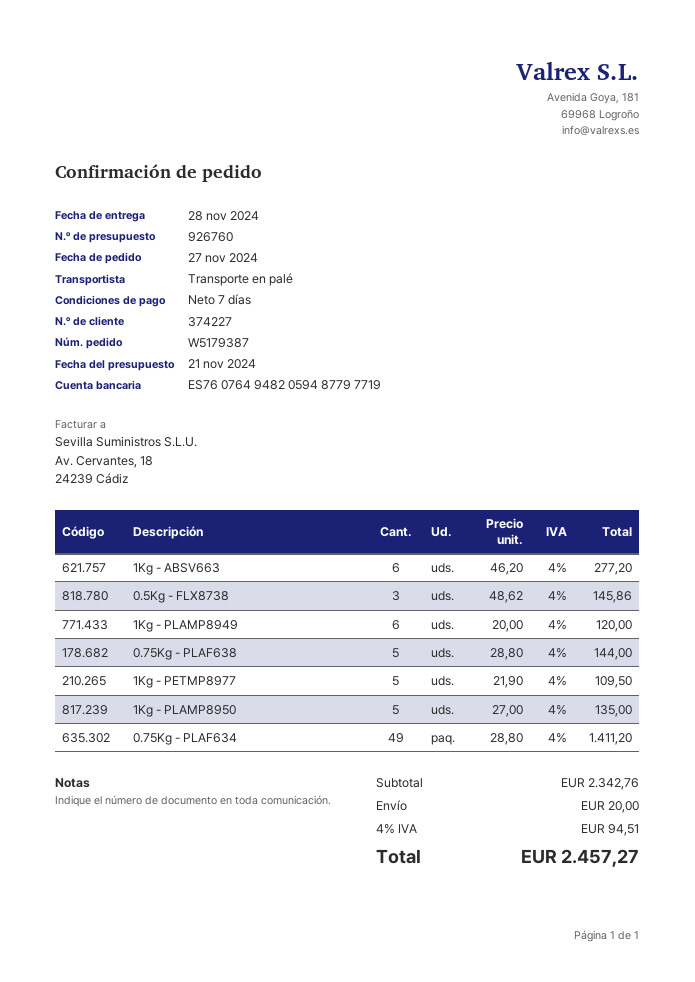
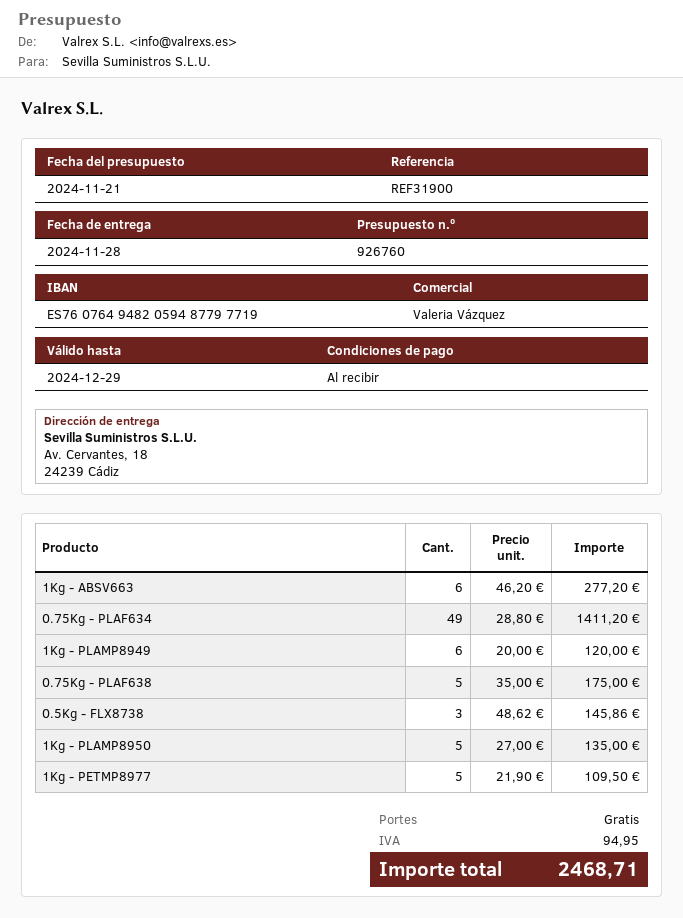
payment terms: 7 days -> on receipt
0.75Kg - PLAF638: 5 x 28.80 = 144.00 -> 5 x 35.00 = 175.00
shipping: 20.00 -> 0.00
tax: 94.51 -> 94.95
total: 2457.27 -> 2468.71

